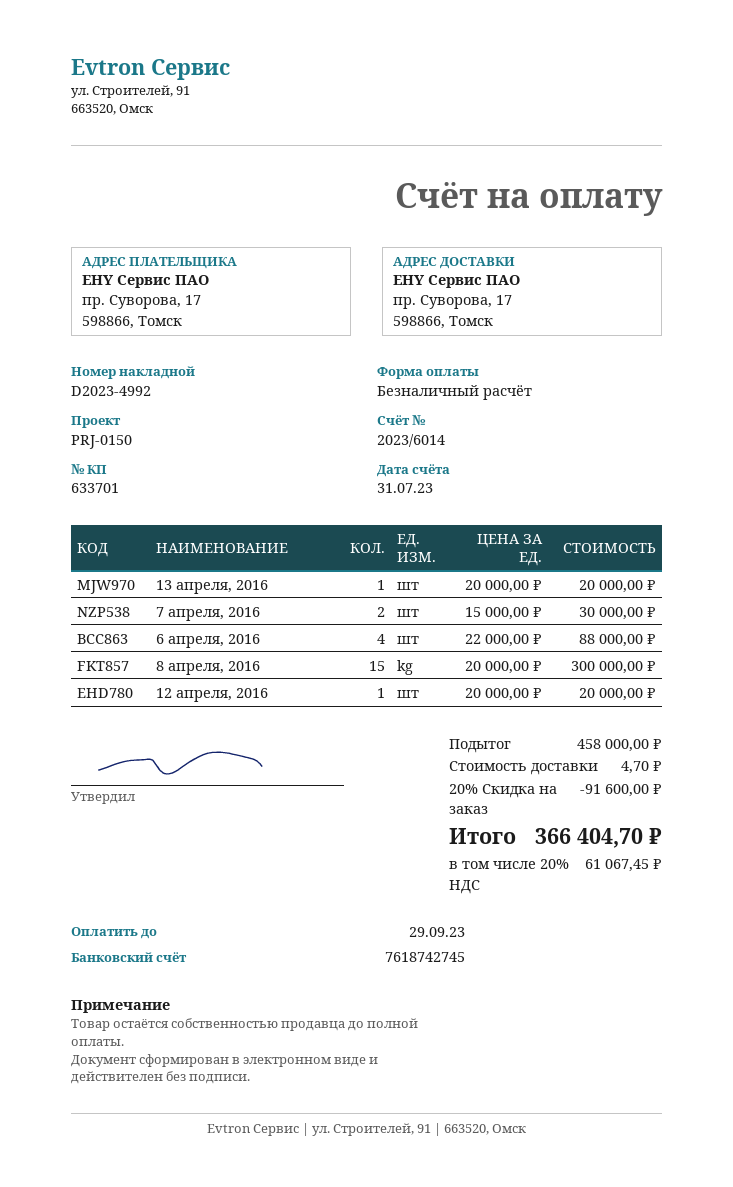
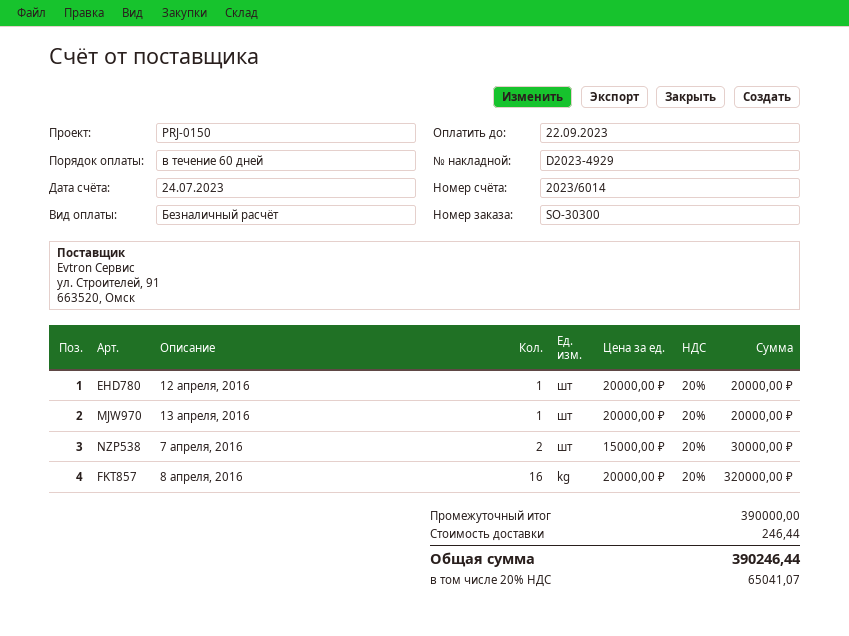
delivery note number: D2023-4992 -> D2023-4929
invoice date: 2023-07-31 -> 2023-07-24
due date: 2023-09-29 -> 2023-09-22
6 апреля, 2016: 4 x 22000.00 = 88000.00 -> none
8 апреля, 2016: 15 x 20000.00 = 300000.00 -> 16 x 20000.00 = 320000.00
subtotal: 458000.00 -> 390000.00
discount: 20% = 91600.00 -> none
shipping: 4.70 -> 246.44
tax: 20% = 61067.45 -> 20% = 65041.07
total: 366404.70 -> 390246.44

